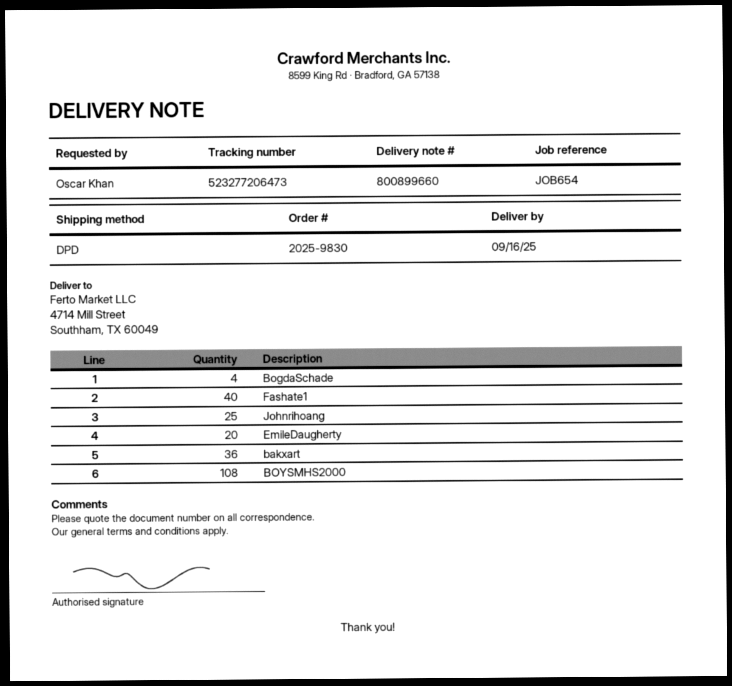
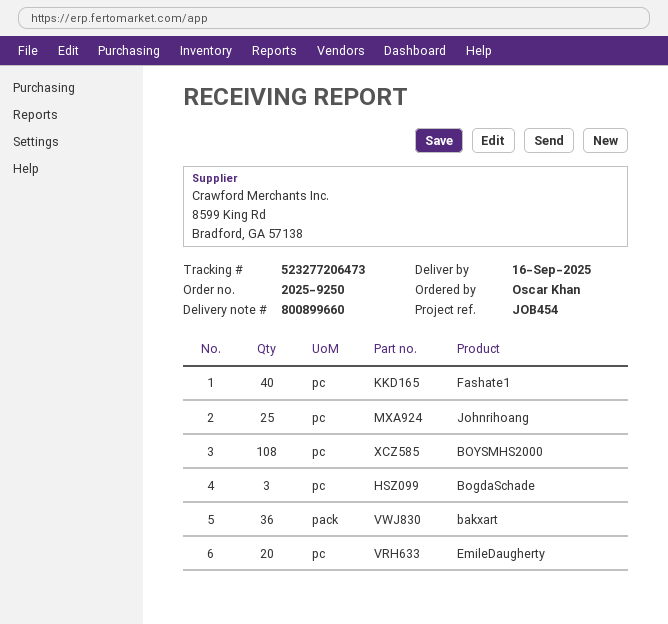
order number: 2025-9830 -> 2025-9250
reference: JOB654 -> JOB454
BogdaSchade: 4 -> 3

